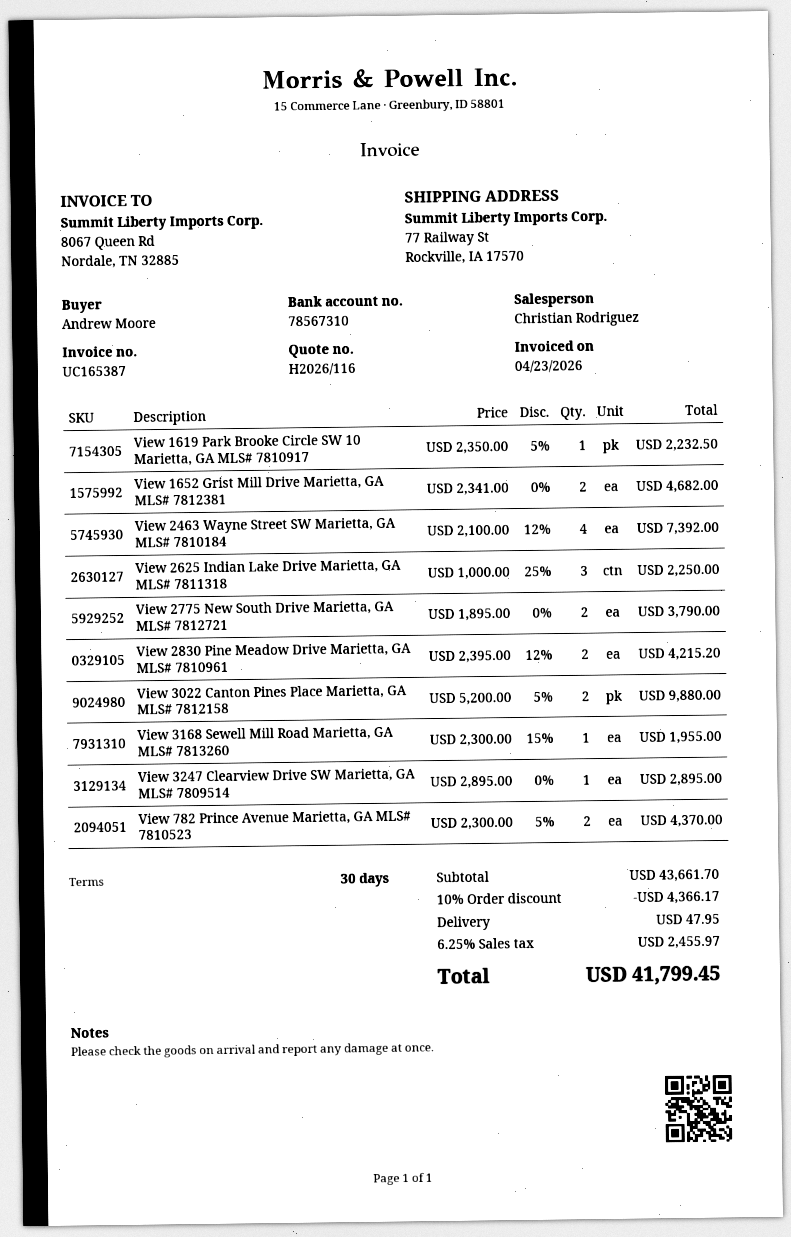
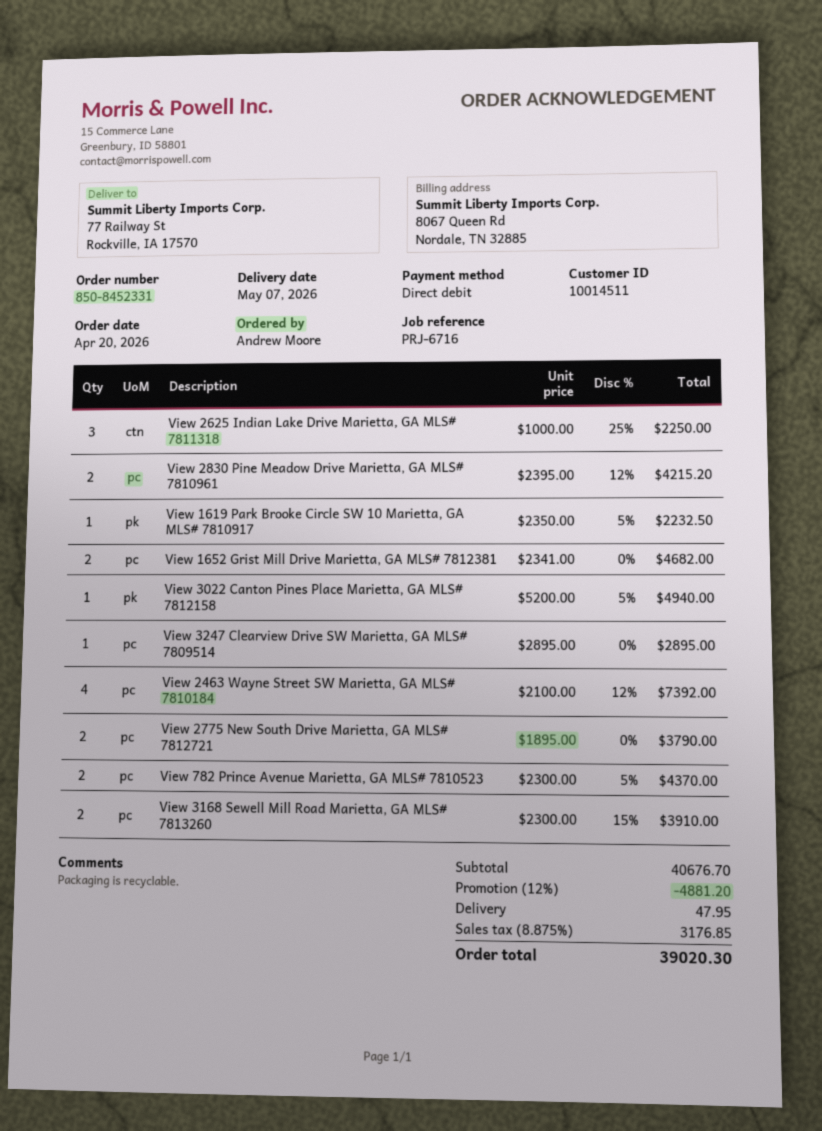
View 3022 Canton Pines Place Marietta, GA MLS# 7812158: 2 x 5200.00 - 5% = 9880.00 -> 1 x 5200.00 - 5% = 4940.00
View 3168 Sewell Mill Road Marietta, GA MLS# 7813260: 1 x 2300.00 - 15% = 1955.00 -> 2 x 2300.00 - 15% = 3910.00
subtotal: 43661.70 -> 40676.70
discount: 10% = 4366.17 -> 12% = 4881.20
tax: 6.25% = 2455.97 -> 8.875% = 3176.85
total: 41799.45 -> 39020.30

